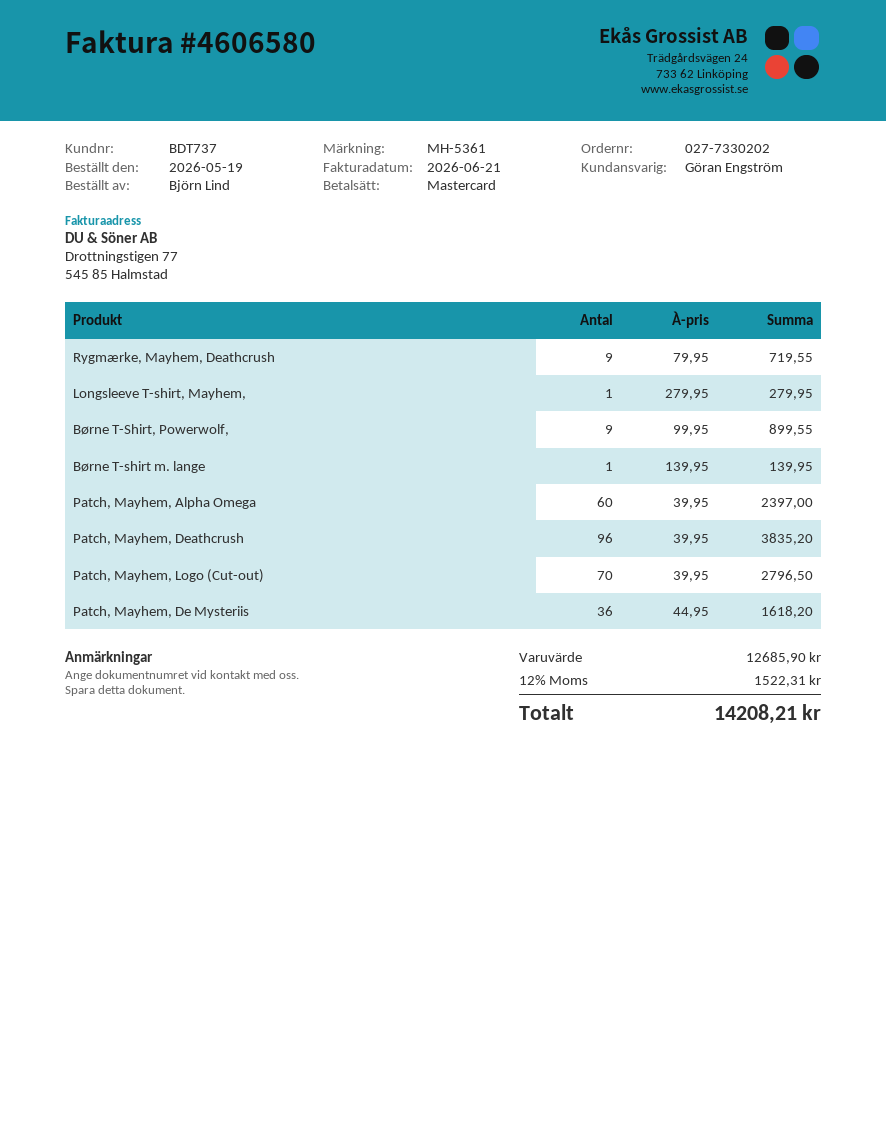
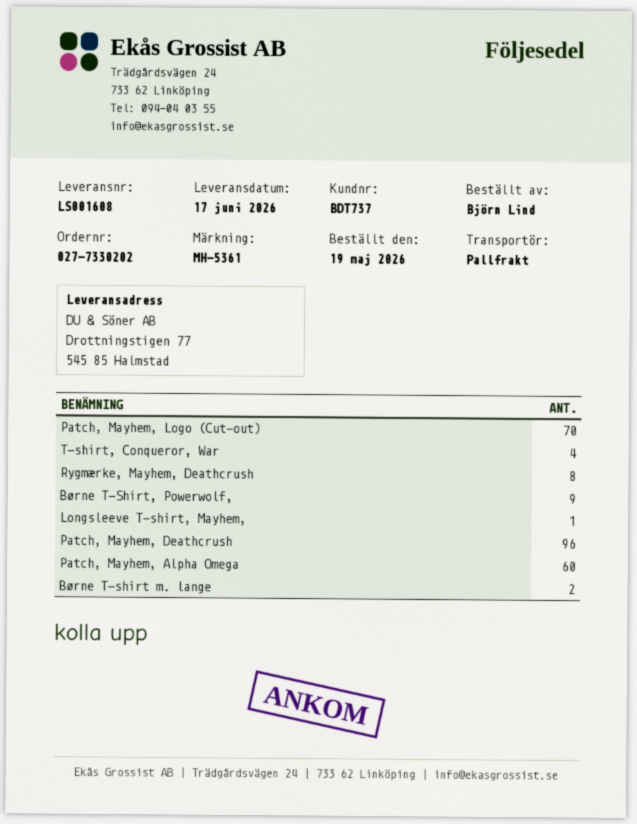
Rygmærke, Mayhem, Deathcrush: 9 -> 8
Børne T-shirt m. lange: 1 -> 2
Patch, Mayhem, De Mysteriis: 36 -> none
T-shirt, Conqueror, War: none -> 4

